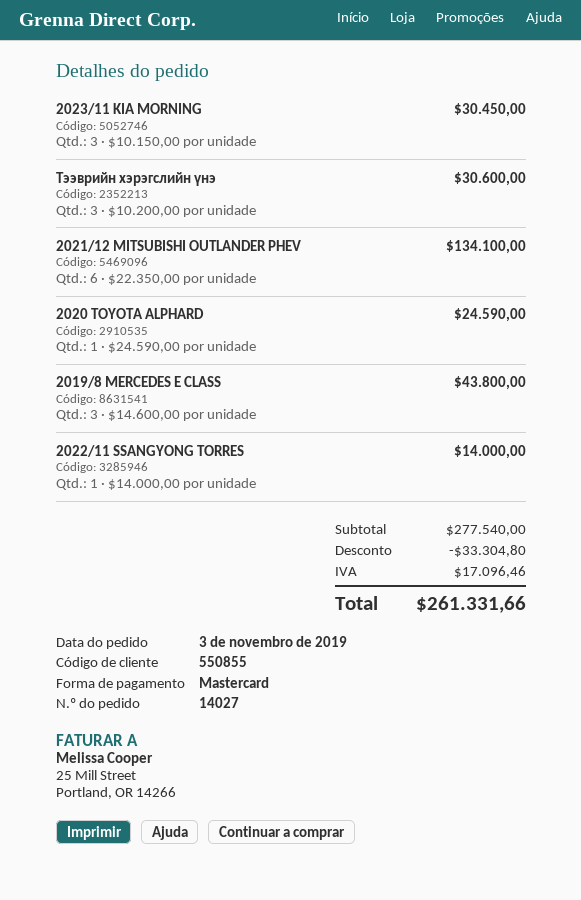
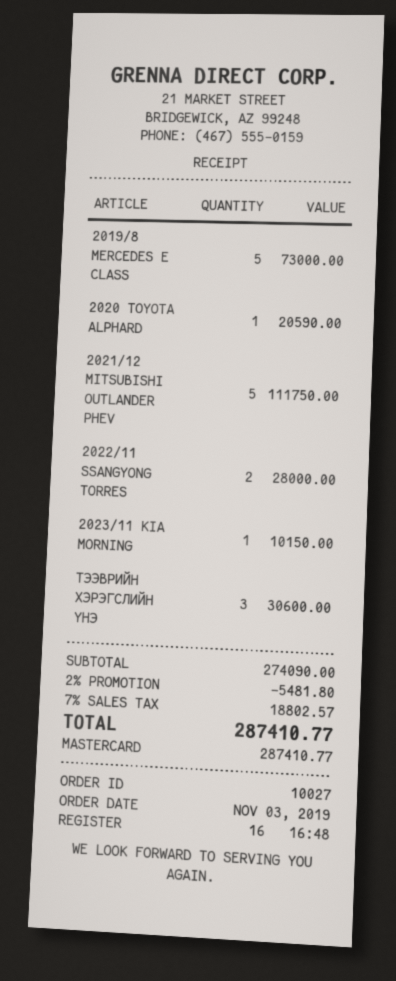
order number: 14027 -> 10027
2023/11 KIA MORNING: 3 for 30450.00 -> 1 for 10150.00
2021/12 MITSUBISHI OUTLANDER PHEV: 6 for 134100.00 -> 5 for 111750.00
2020 TOYOTA ALPHARD: 1 for 24590.00 -> 1 for 20590.00
2019/8 MERCEDES E CLASS: 3 for 43800.00 -> 5 for 73000.00
2022/11 SSANGYONG TORRES: 1 for 14000.00 -> 2 for 28000.00
subtotal: 277540.00 -> 274090.00
discount: 33304.80 -> 5481.80
tax: 17096.46 -> 18802.57
total: 261331.66 -> 287410.77

